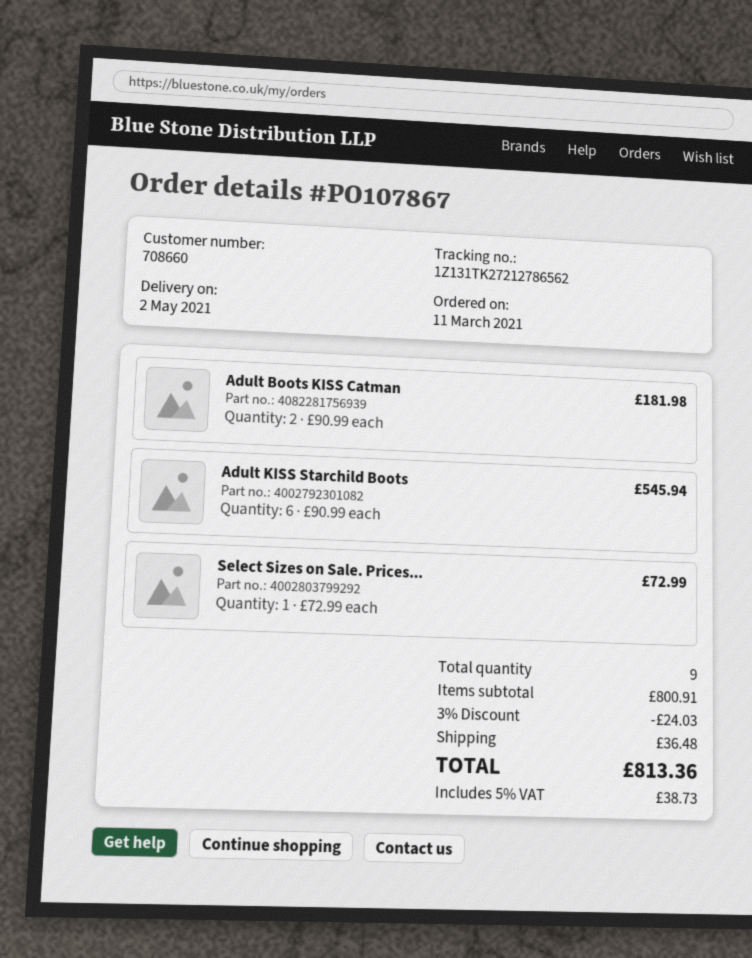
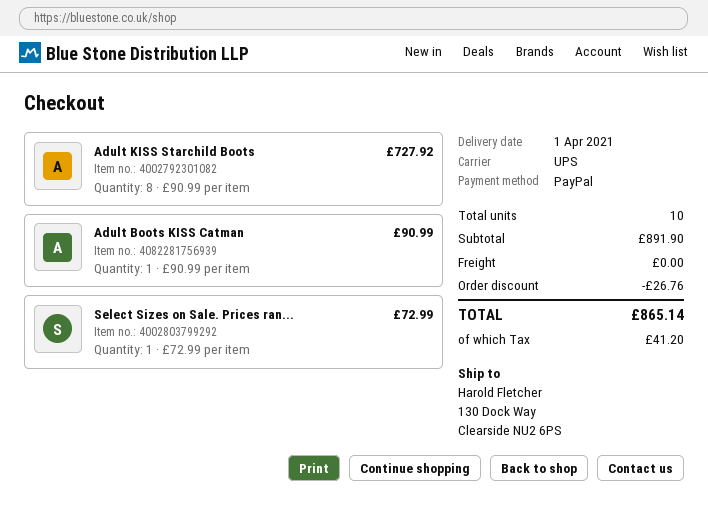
delivery date: 2021-05-02 -> 2021-04-01
Adult Boots KISS Catman: 2 x 90.99 = 181.98 -> 1 x 90.99 = 90.99
Adult KISS Starchild Boots: 6 x 90.99 = 545.94 -> 8 x 90.99 = 727.92
total quantity: 9 -> 10
subtotal: 800.91 -> 891.90
discount: 24.03 -> 26.76
shipping: 36.48 -> 0.00
tax: 38.73 -> 41.20
total: 813.36 -> 865.14

